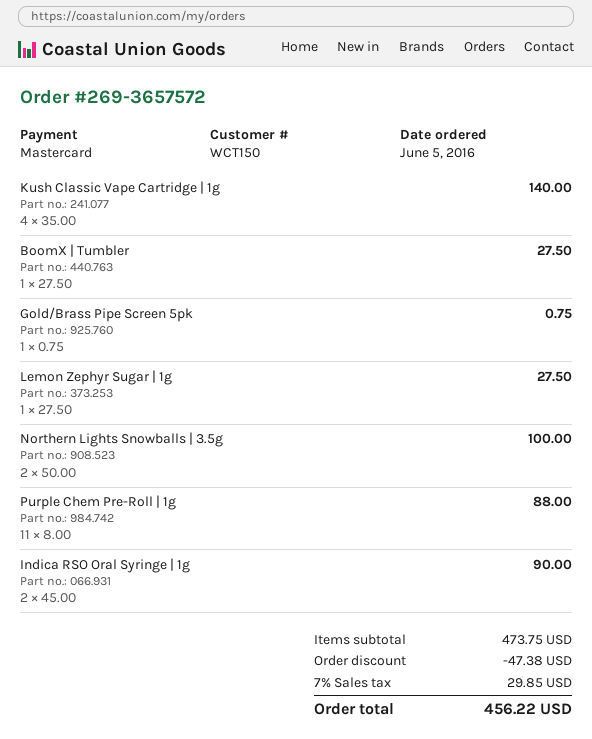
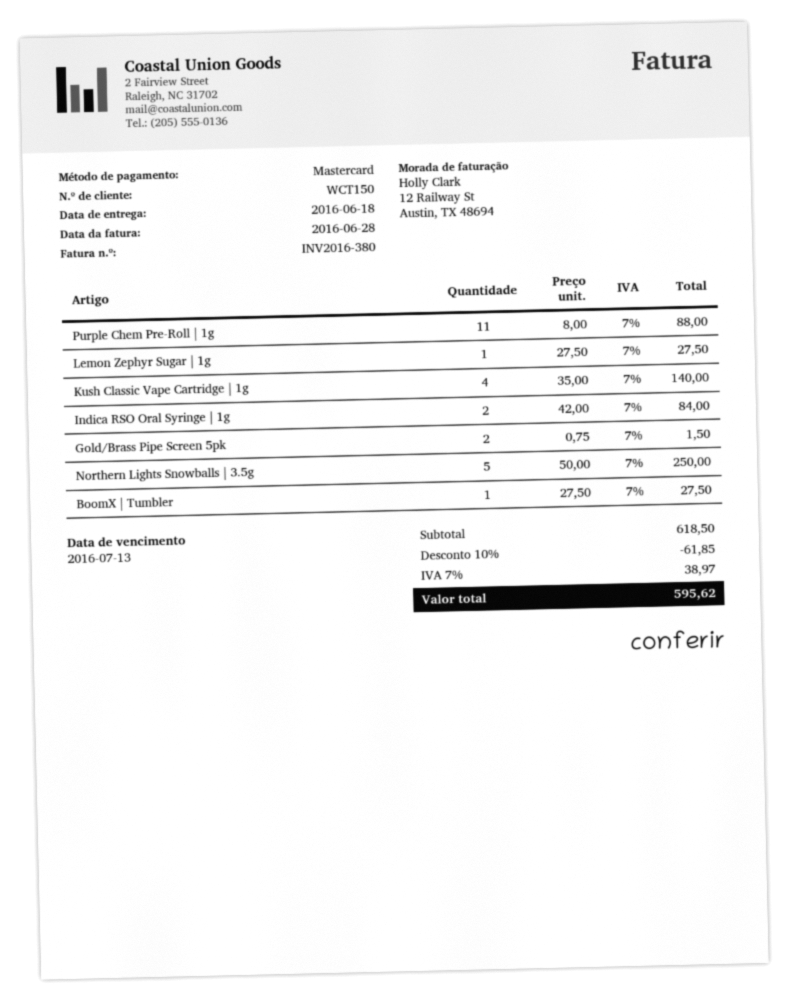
Gold/Brass Pipe Screen 5pk: 1 x 0.75 = 0.75 -> 2 x 0.75 = 1.50
Northern Lights Snowballs | 3.5g: 2 x 50.00 = 100.00 -> 5 x 50.00 = 250.00
Indica RSO Oral Syringe | 1g: 2 x 45.00 = 90.00 -> 2 x 42.00 = 84.00
subtotal: 473.75 -> 618.50
discount: 47.38 -> 61.85
tax: 7% = 29.85 -> 7% = 38.97
total: 456.22 -> 595.62

